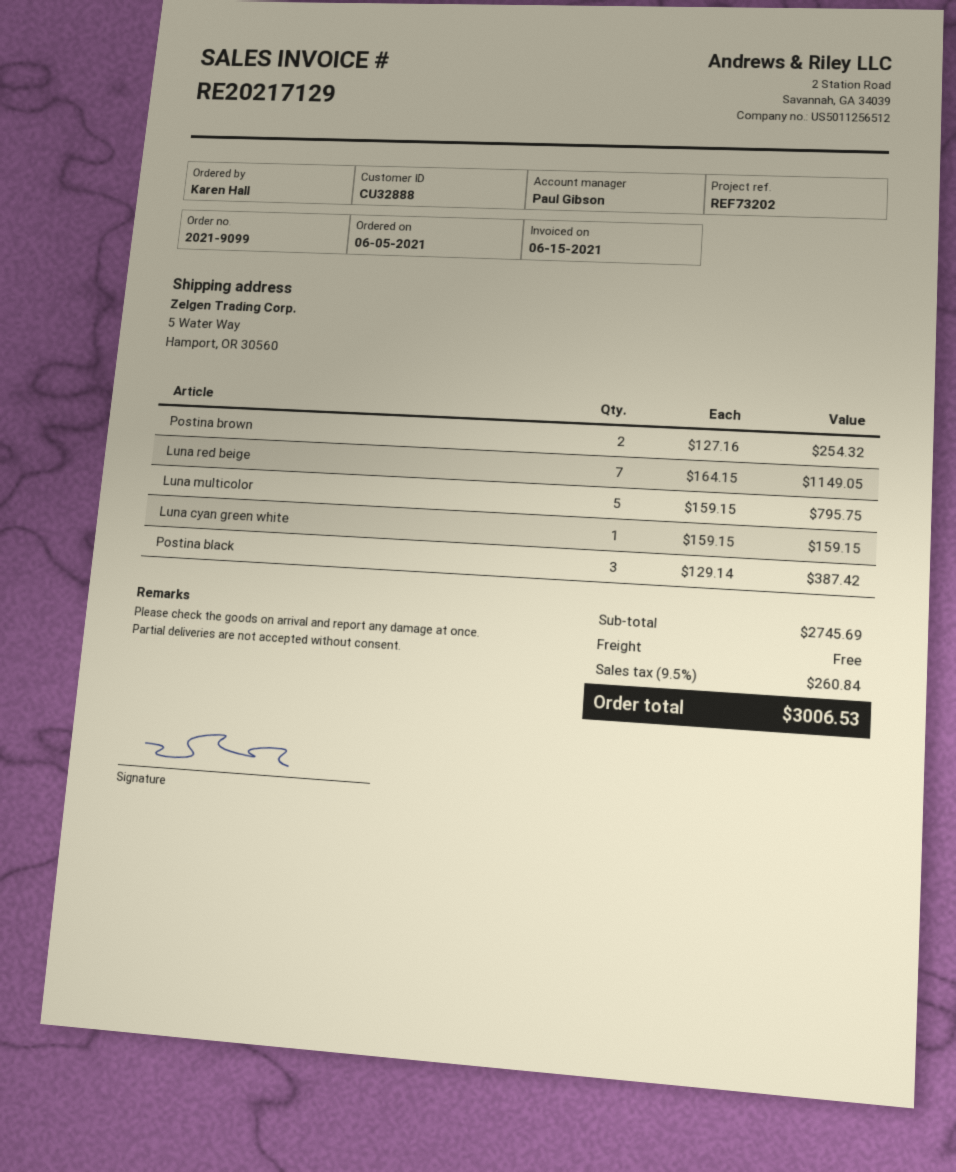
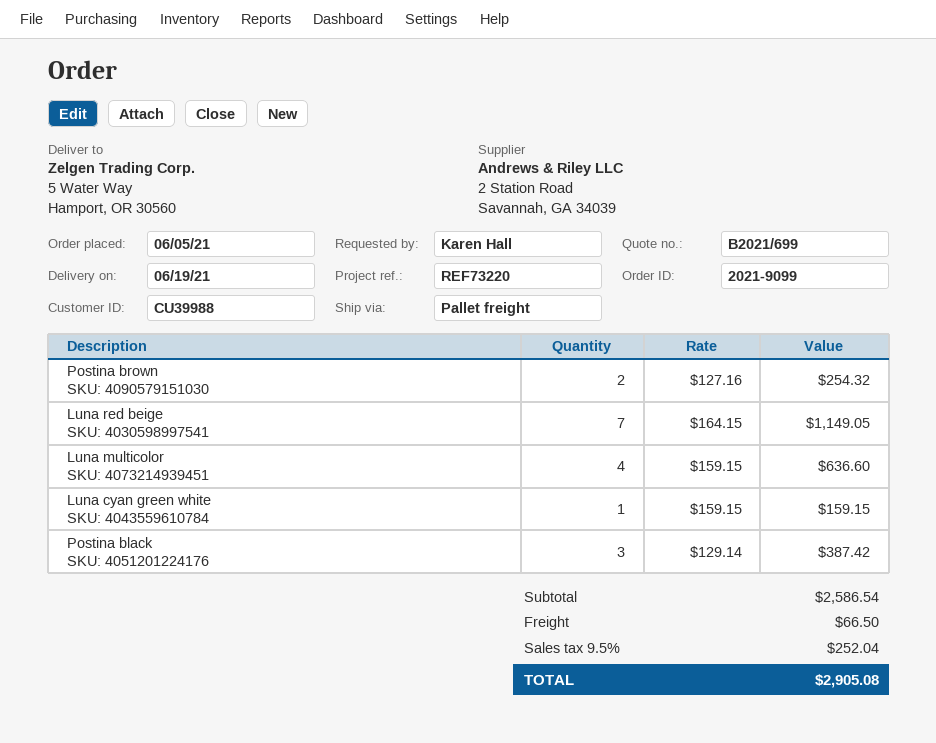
customer number: CU32888 -> CU39988
reference: REF73202 -> REF73220
Luna multicolor: 5 x 159.15 = 795.75 -> 4 x 159.15 = 636.60
subtotal: 2745.69 -> 2586.54
shipping: 0.00 -> 66.50
tax: 9.5% = 260.84 -> 9.5% = 252.04
total: 3006.53 -> 2905.08

